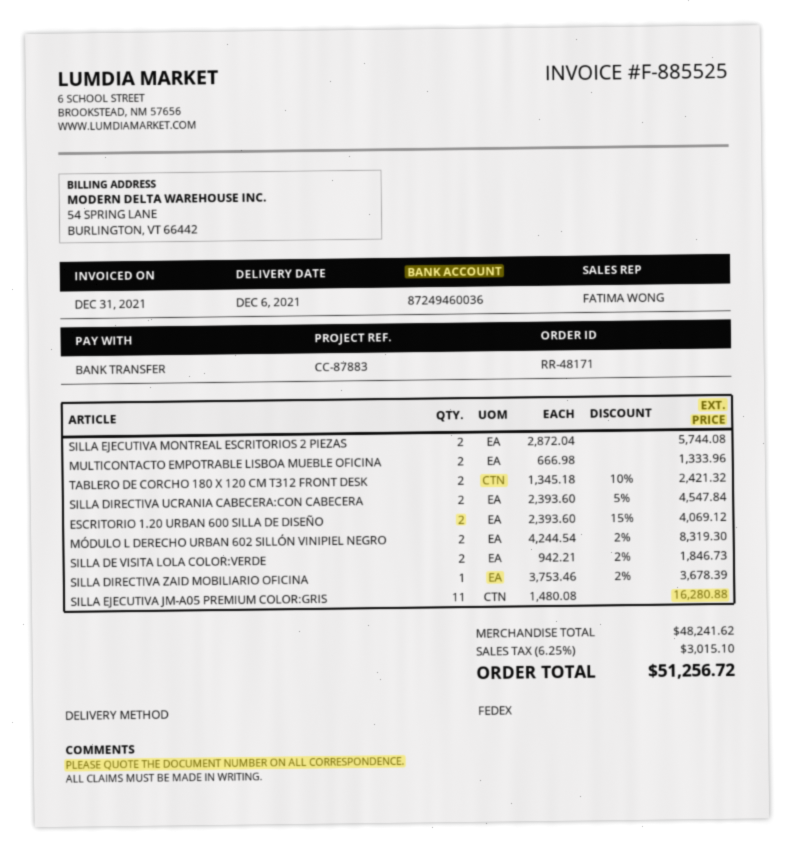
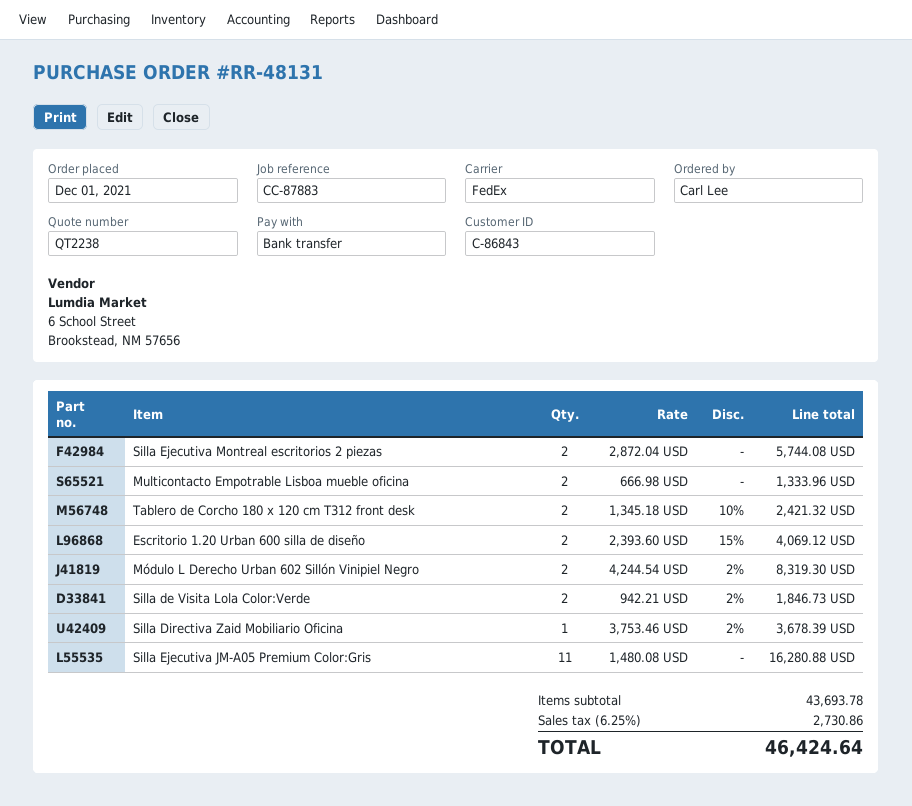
order number: RR-48171 -> RR-48131
SILLA DIRECTIVA UCRANIA CABECERA:CON CABECERA: 2 x 2393.60 - 5% = 4547.84 -> none
subtotal: 48241.62 -> 43693.78
tax: 6.25% = 3015.10 -> 6.25% = 2730.86
total: 51256.72 -> 46424.64

